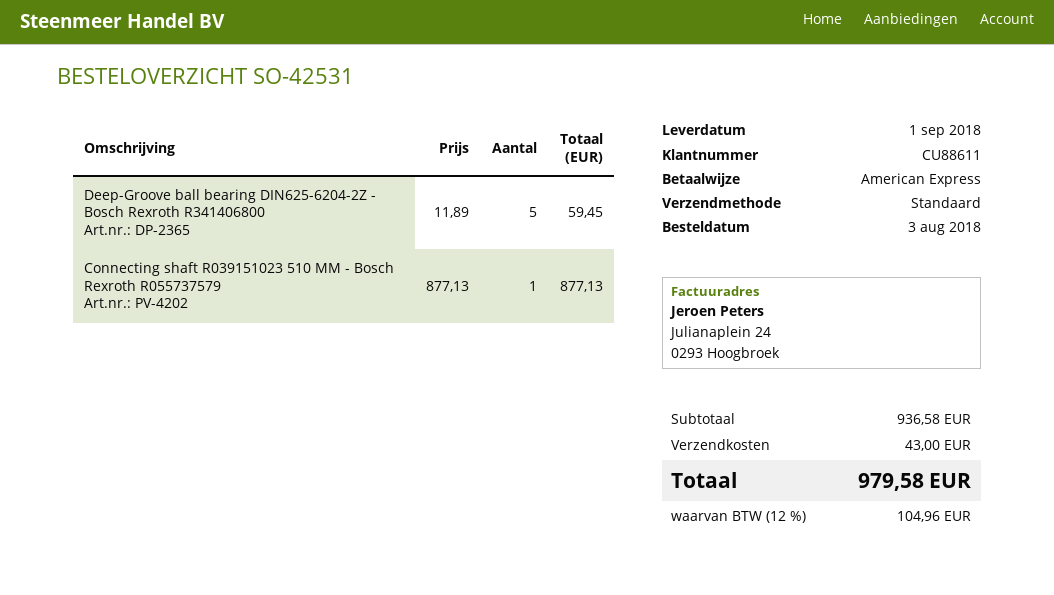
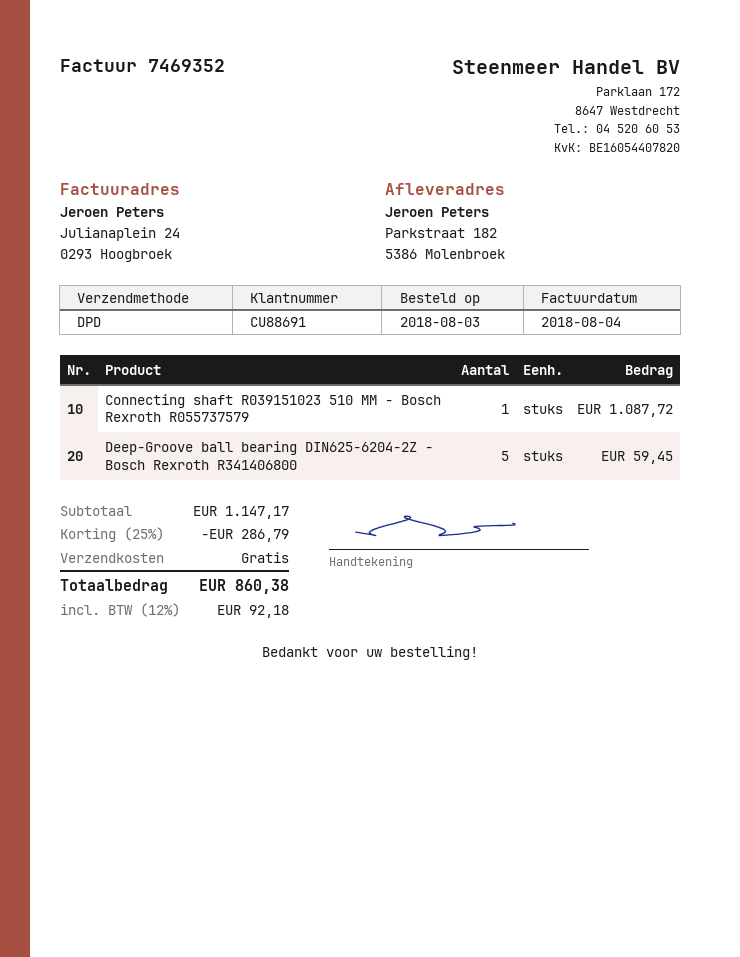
customer number: CU88611 -> CU88691
shipping method: standard -> DPD
Connecting shaft R039151023 510 MM - Bosch Rexroth R055737579: 1 for 877.13 -> 1 for 1087.72
subtotal: 936.58 -> 1147.17
discount: none -> 25% = 286.79
shipping: 43.00 -> 0.00
tax: 12% = 104.96 -> 12% = 92.18
total: 979.58 -> 860.38

